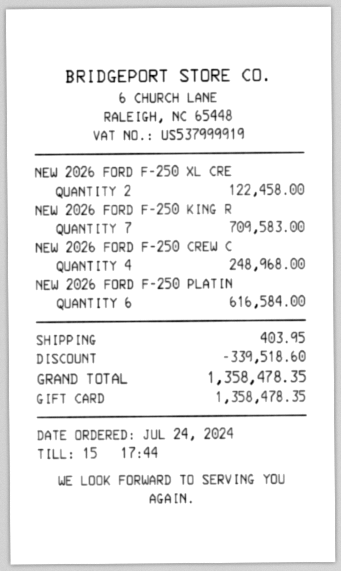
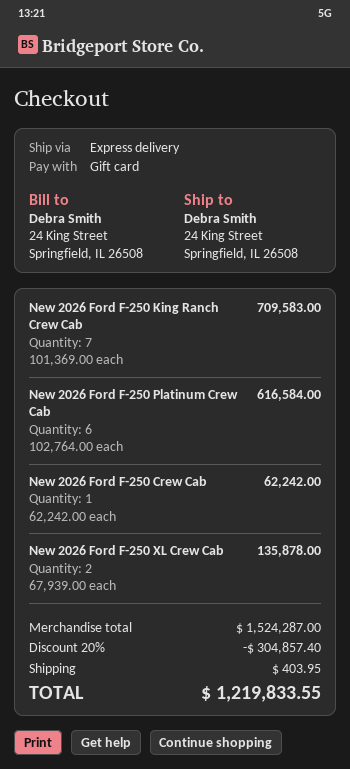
NEW 2026 FORD F-250 XL CRE: 2 for 122458.00 -> 2 for 135878.00
NEW 2026 FORD F-250 CREW C: 4 for 248968.00 -> 1 for 62242.00
discount: 339518.60 -> 304857.40
total: 1358478.35 -> 1219833.55

